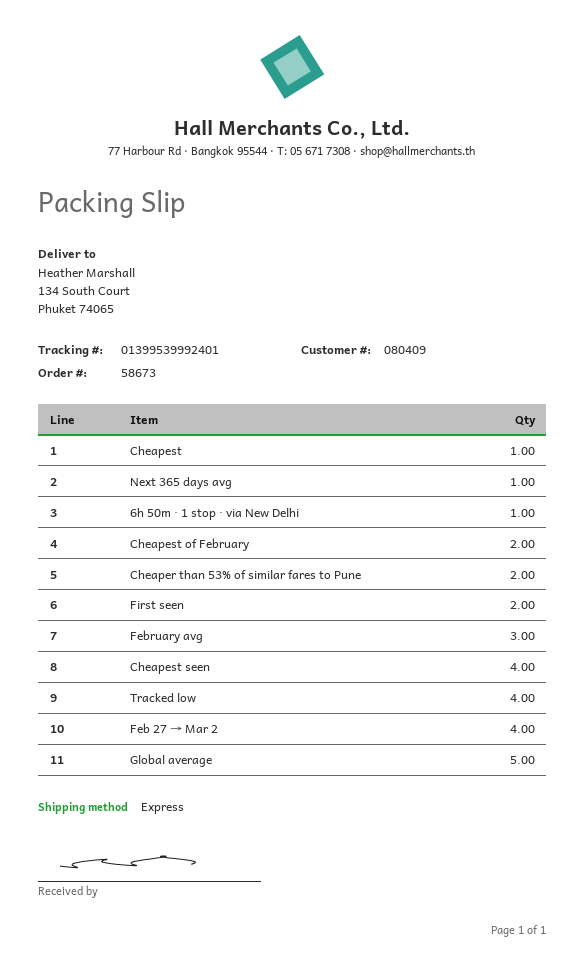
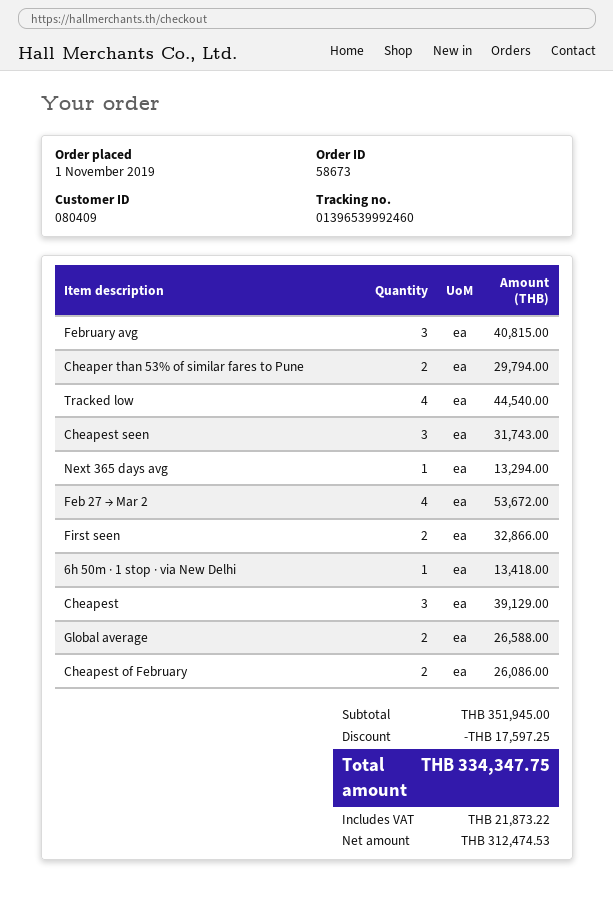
tracking number: 01399539992401 -> 01396539992460
Cheapest: 1 -> 3
Cheapest seen: 4 -> 3
Global average: 5 -> 2

